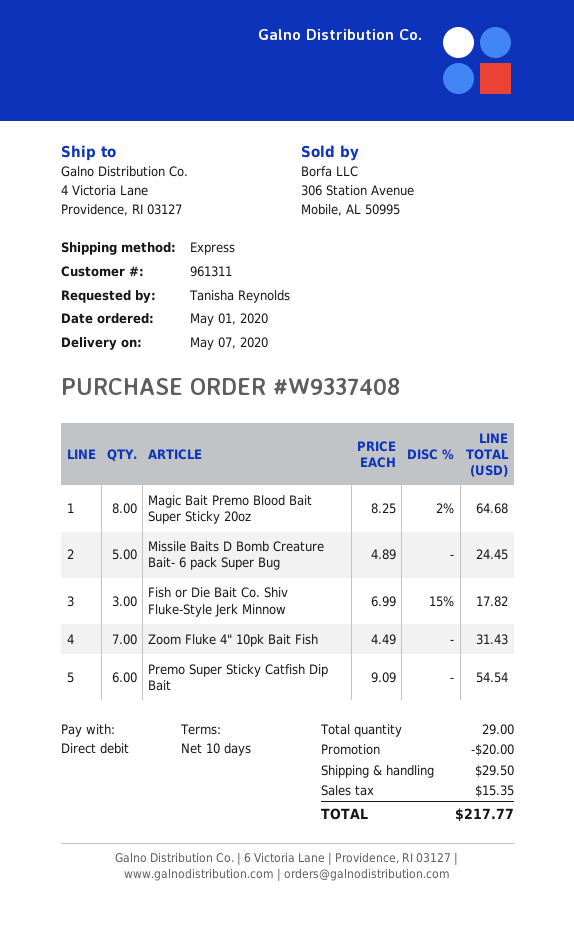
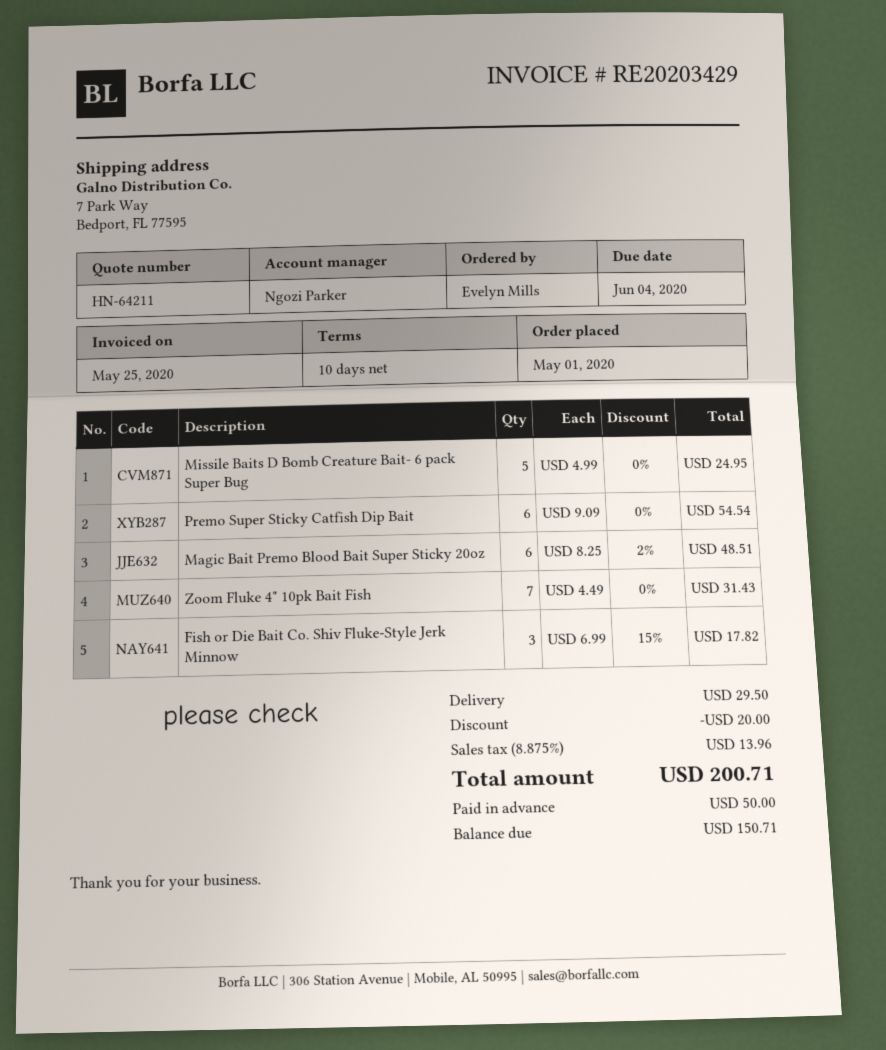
ordered by: Tanisha Reynolds -> Evelyn Mills
ship to: 4 Victoria Lane, Providence, RI 03127 -> 7 Park Way, Bedport, FL 77595
Magic Bait Premo Blood Bait Super Sticky 20oz: 8 x 8.25 - 2% = 64.68 -> 6 x 8.25 - 2% = 48.51
Missile Baits D Bomb Creature Bait- 6 pack Super Bug: 5 x 4.89 = 24.45 -> 5 x 4.99 = 24.95
tax: 15.35 -> 13.96
total: 217.77 -> 200.71

